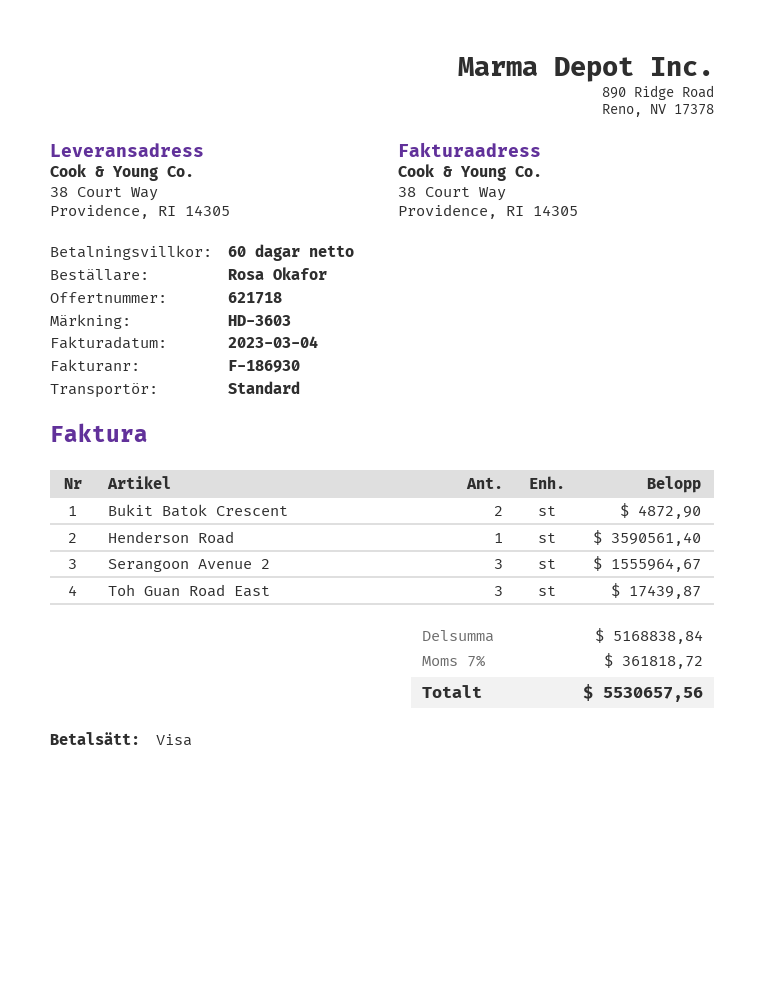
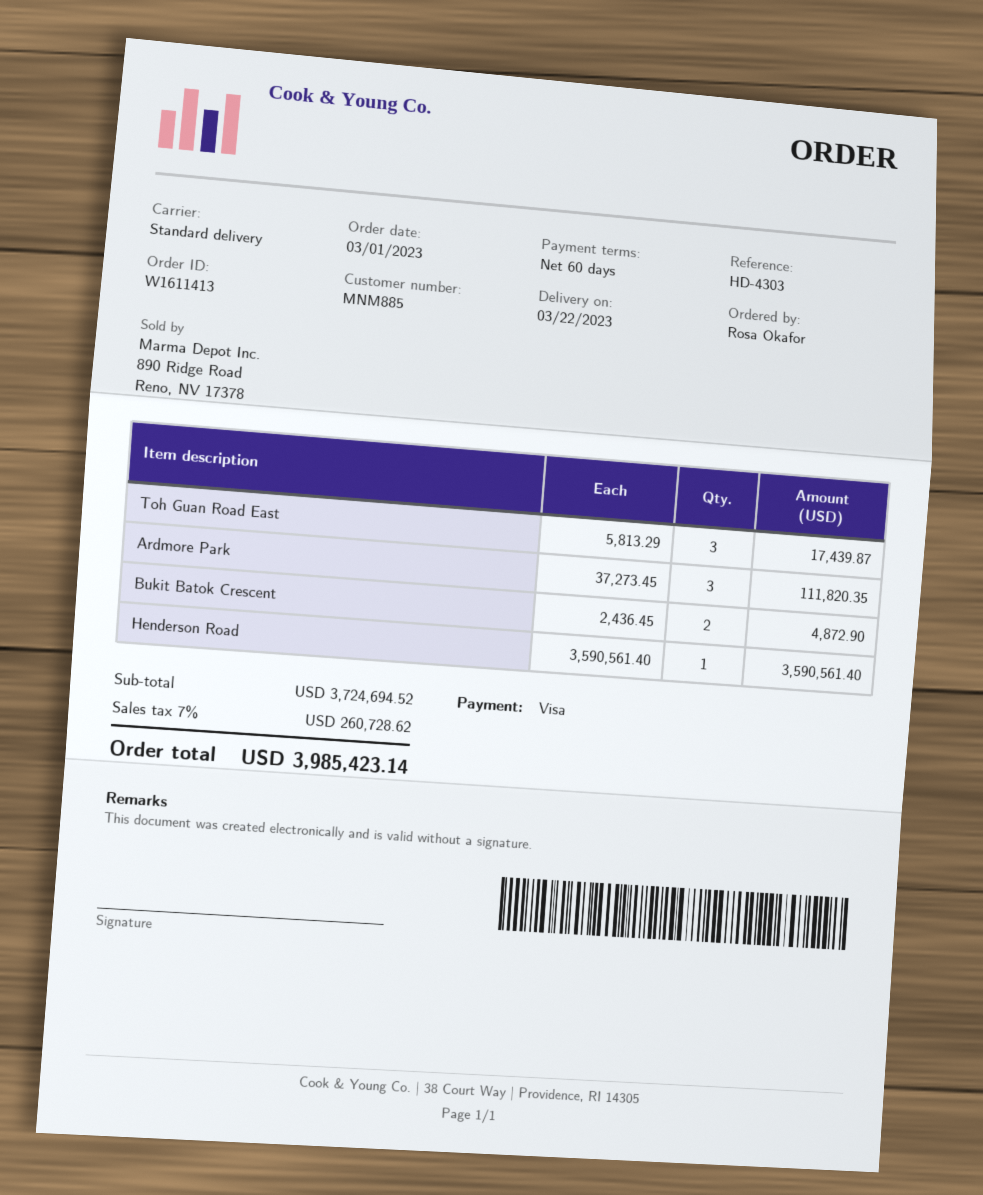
reference: HD-3603 -> HD-4303
Serangoon Avenue 2: 3 for 1555964.67 -> none
Ardmore Park: none -> 3 for 111820.35
subtotal: 5168838.84 -> 3724694.52
tax: 7% = 361818.72 -> 7% = 260728.62
total: 5530657.56 -> 3985423.14

